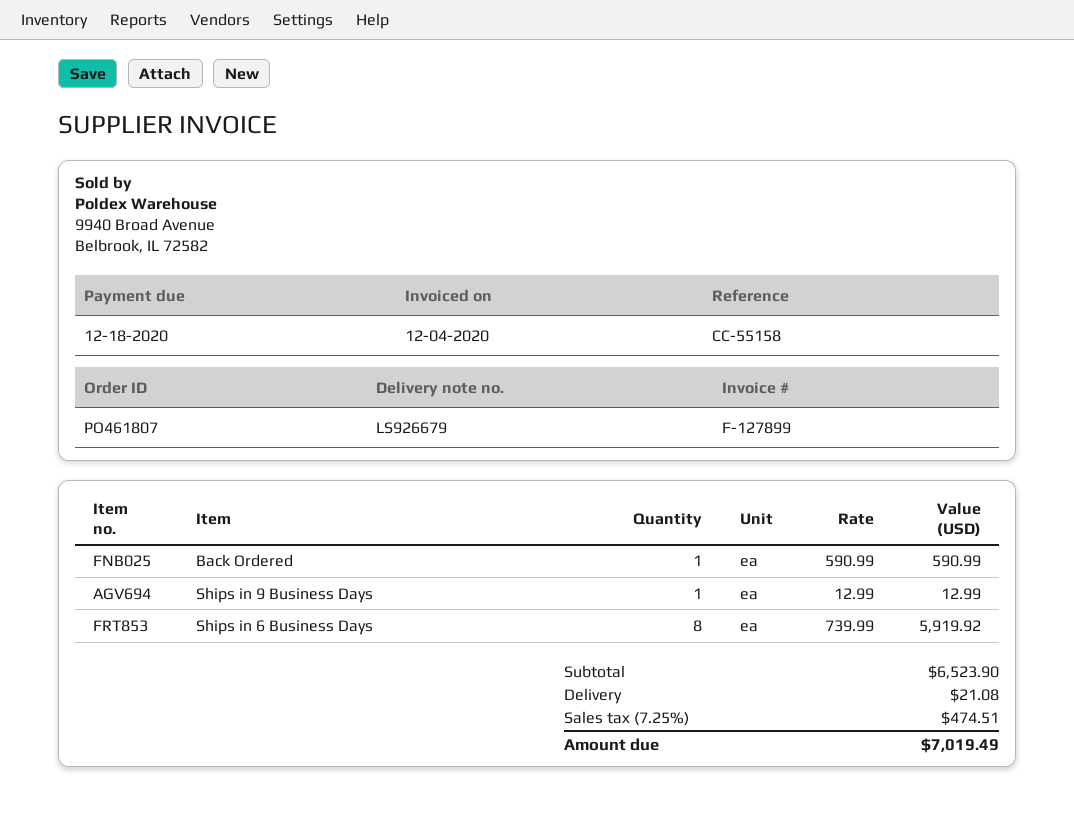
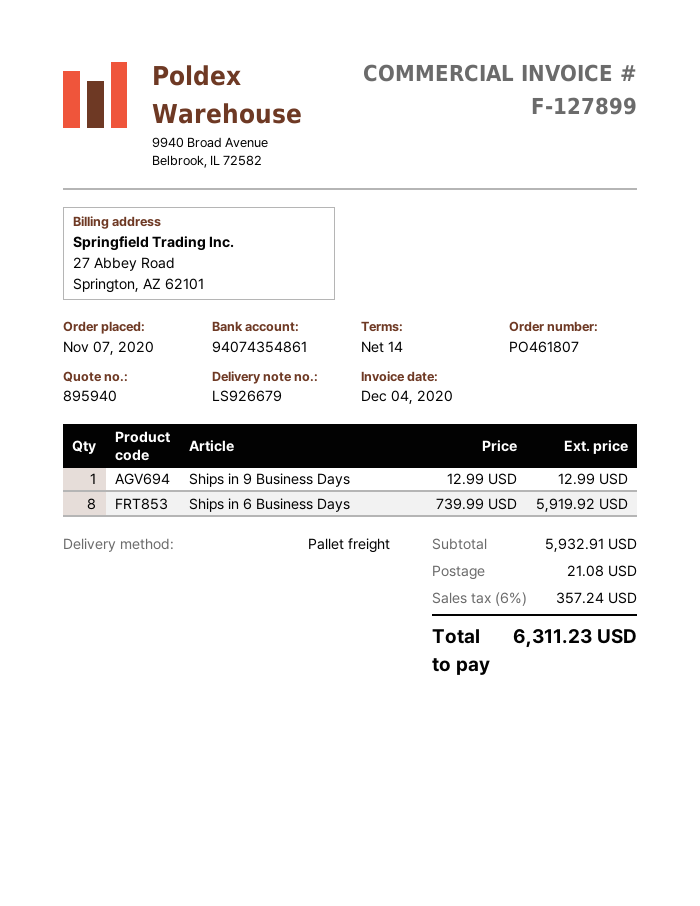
Back Ordered: 1 x 590.99 = 590.99 -> none
subtotal: 6523.90 -> 5932.91
tax: 7.25% = 474.51 -> 6% = 357.24
total: 7019.49 -> 6311.23

